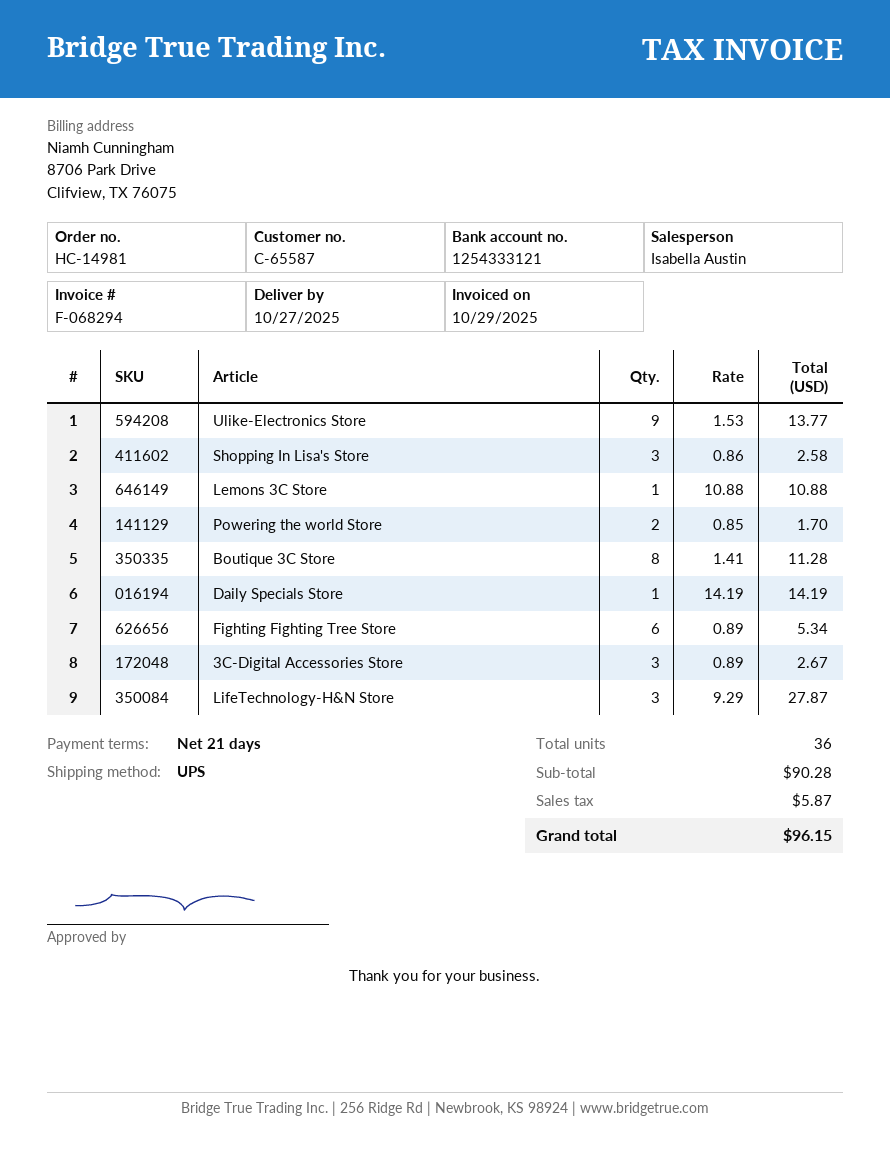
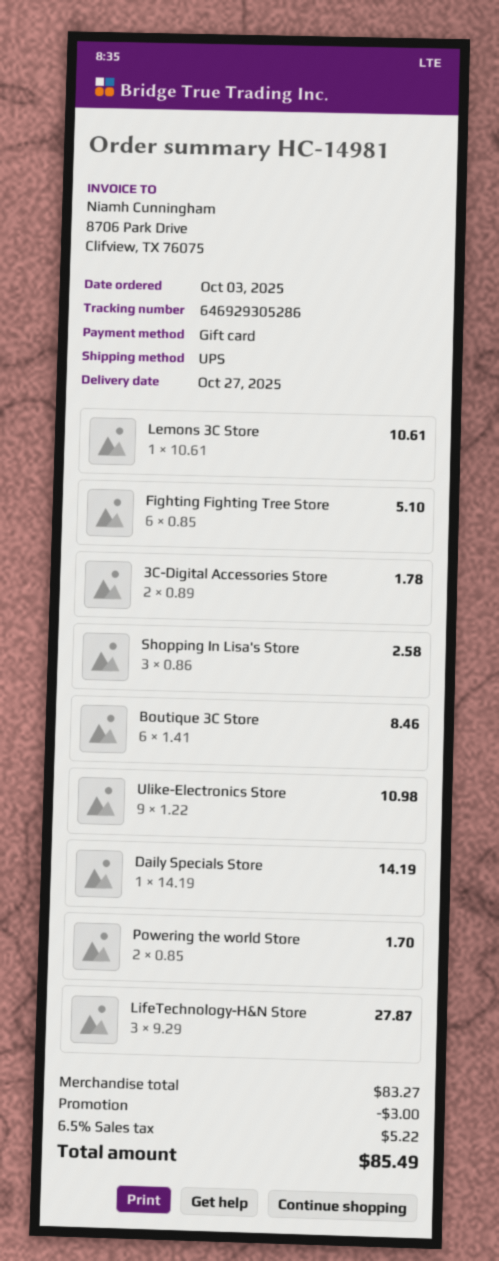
Ulike-Electronics Store: 9 x 1.53 = 13.77 -> 9 x 1.22 = 10.98
Lemons 3C Store: 1 x 10.88 = 10.88 -> 1 x 10.61 = 10.61
Boutique 3C Store: 8 x 1.41 = 11.28 -> 6 x 1.41 = 8.46
Fighting Fighting Tree Store: 6 x 0.89 = 5.34 -> 6 x 0.85 = 5.10
3C-Digital Accessories Store: 3 x 0.89 = 2.67 -> 2 x 0.89 = 1.78
subtotal: 90.28 -> 83.27
discount: none -> 3.00
tax: 5.87 -> 5.22
total: 96.15 -> 85.49

